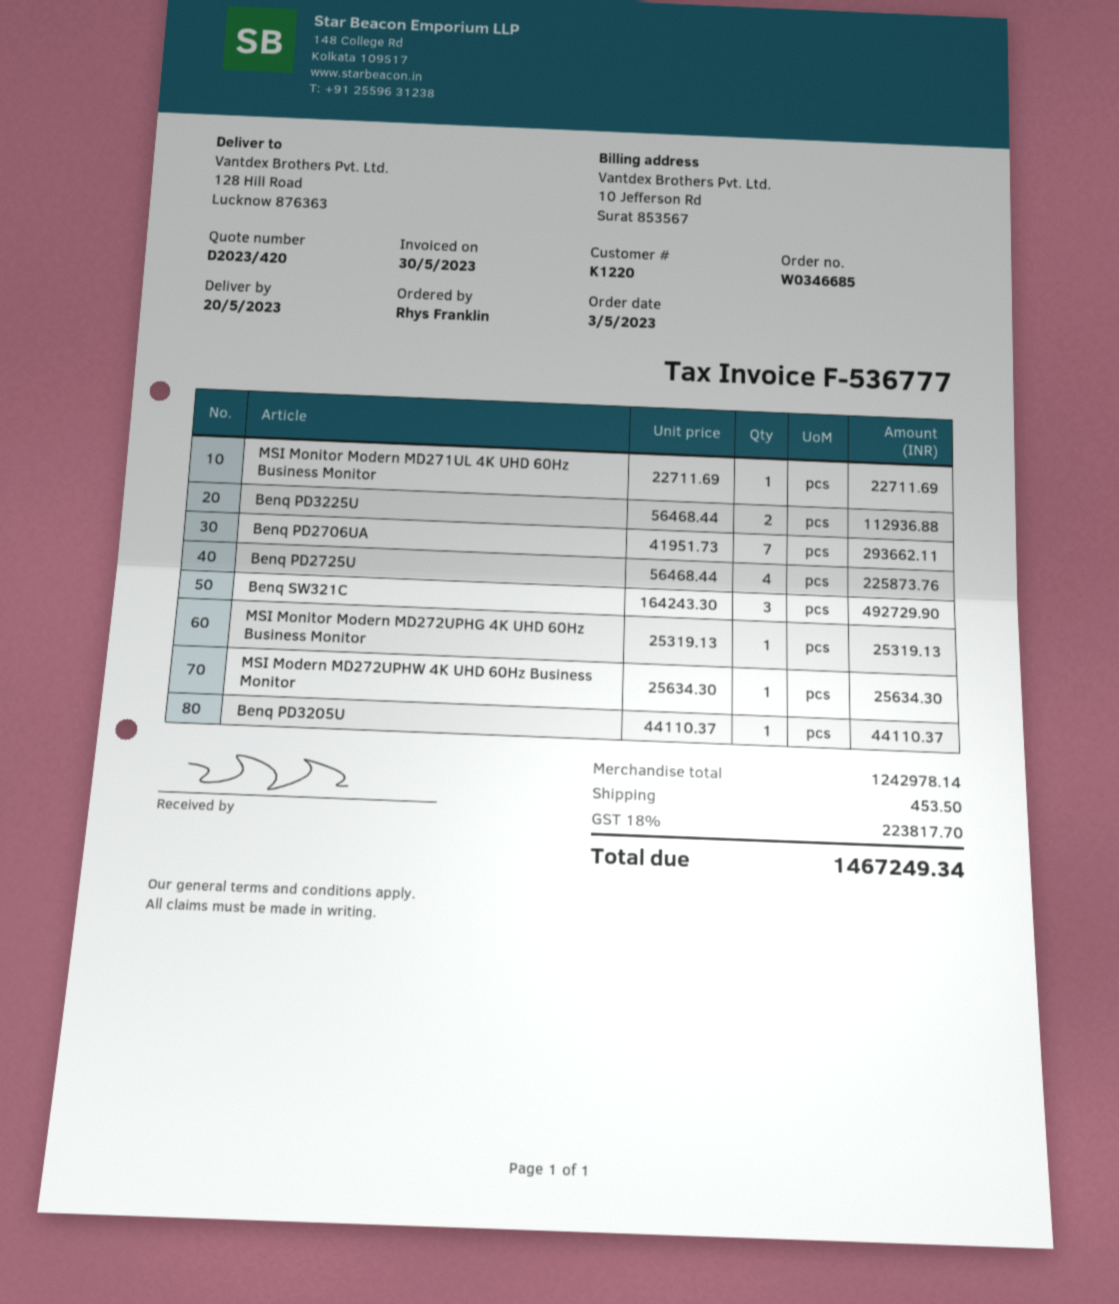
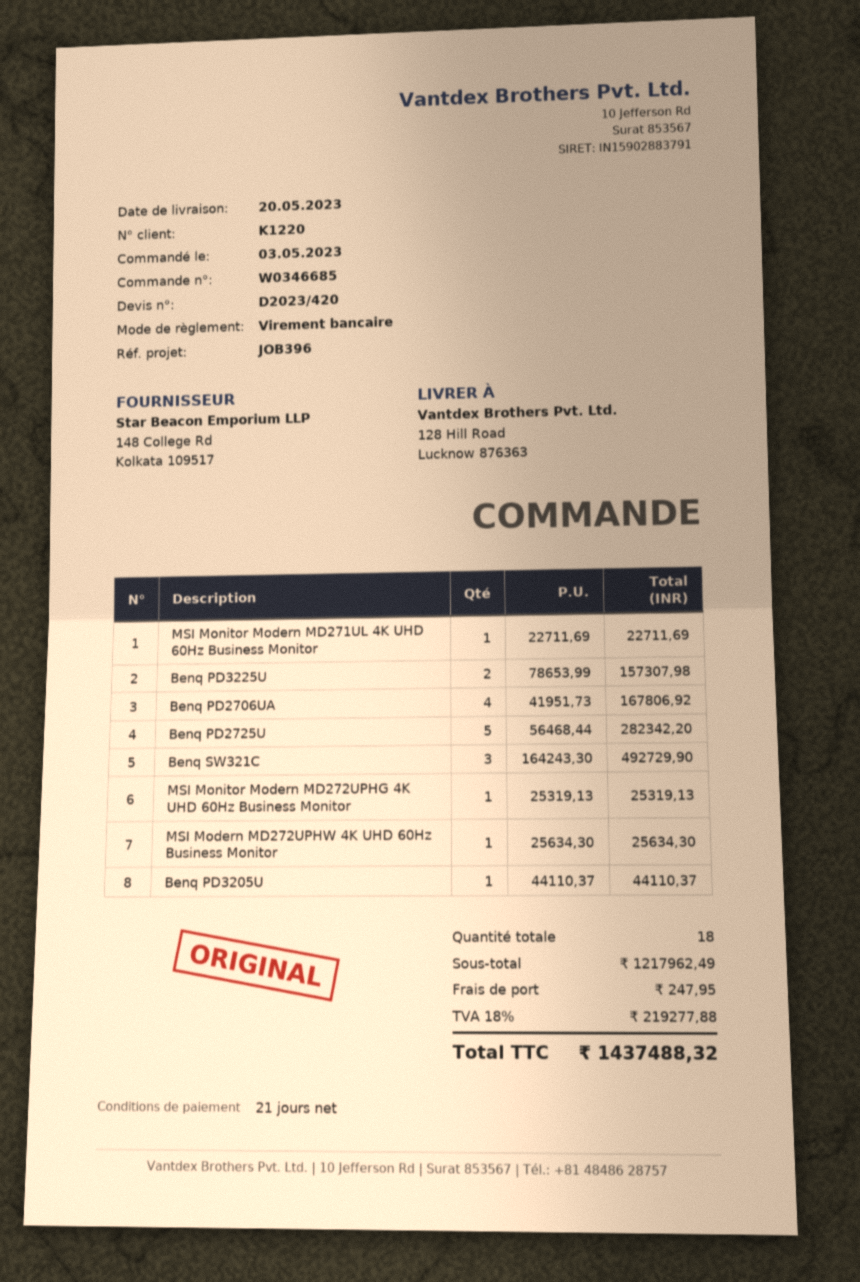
Benq PD3225U: 2 x 56468.44 = 112936.88 -> 2 x 78653.99 = 157307.98
Benq PD2706UA: 7 x 41951.73 = 293662.11 -> 4 x 41951.73 = 167806.92
Benq PD2725U: 4 x 56468.44 = 225873.76 -> 5 x 56468.44 = 282342.20
subtotal: 1242978.14 -> 1217962.49
shipping: 453.50 -> 247.95
tax: 18% = 223817.70 -> 18% = 219277.88
total: 1467249.34 -> 1437488.32

